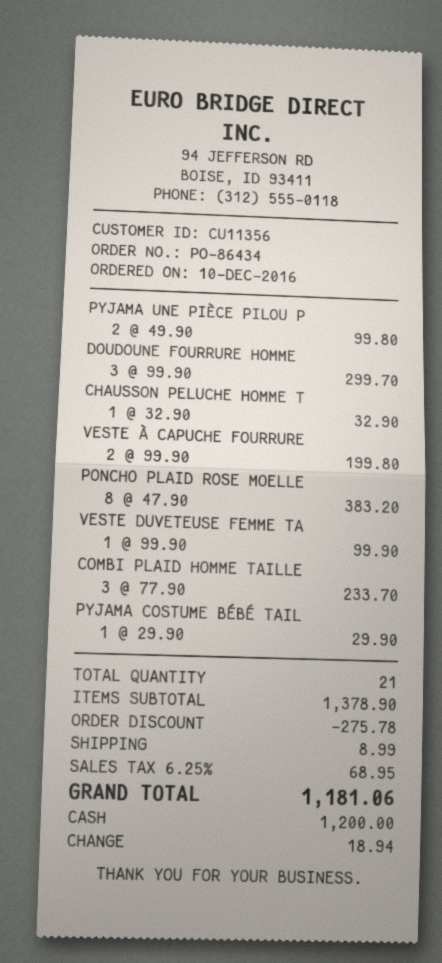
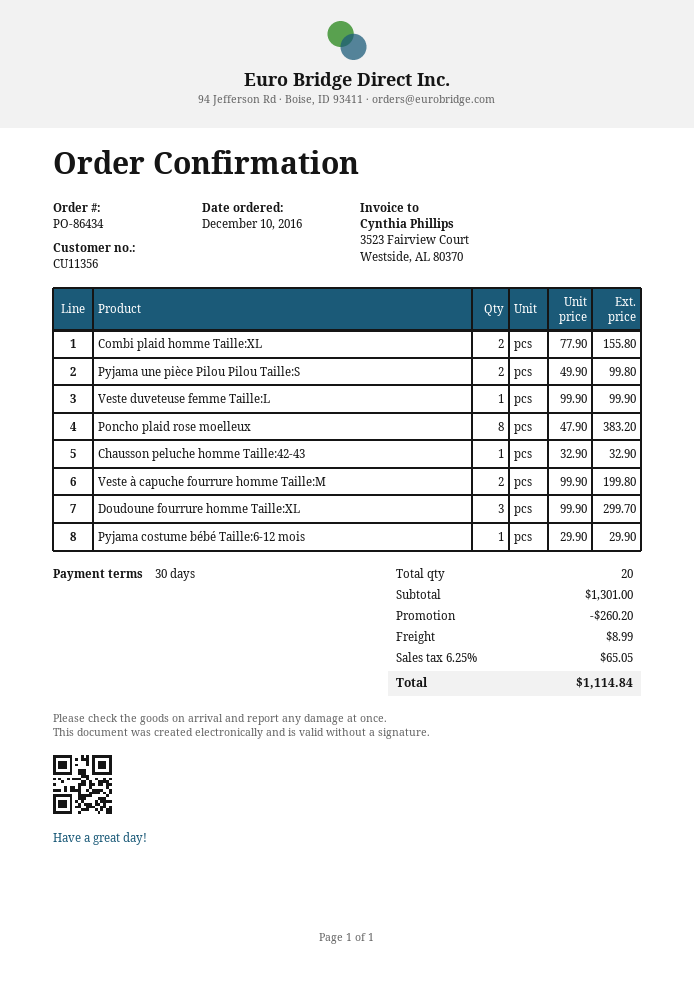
COMBI PLAID HOMME TAILLE: 3 x 77.90 = 233.70 -> 2 x 77.90 = 155.80
total quantity: 21 -> 20
subtotal: 1378.90 -> 1301.00
discount: 275.78 -> 260.20
tax: 6.25% = 68.95 -> 6.25% = 65.05
total: 1181.06 -> 1114.84

